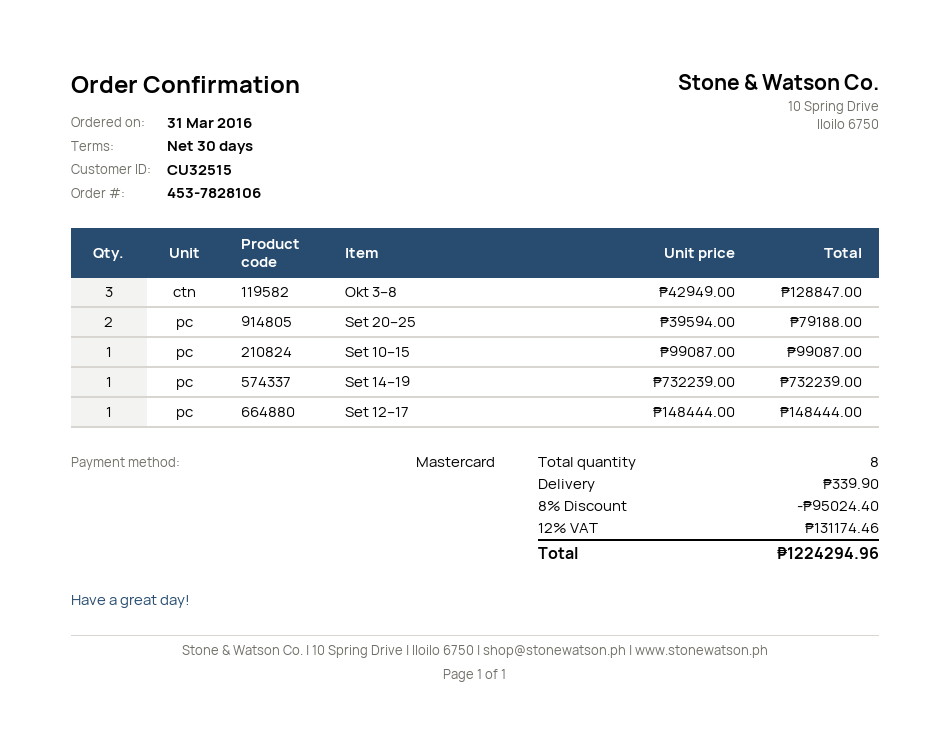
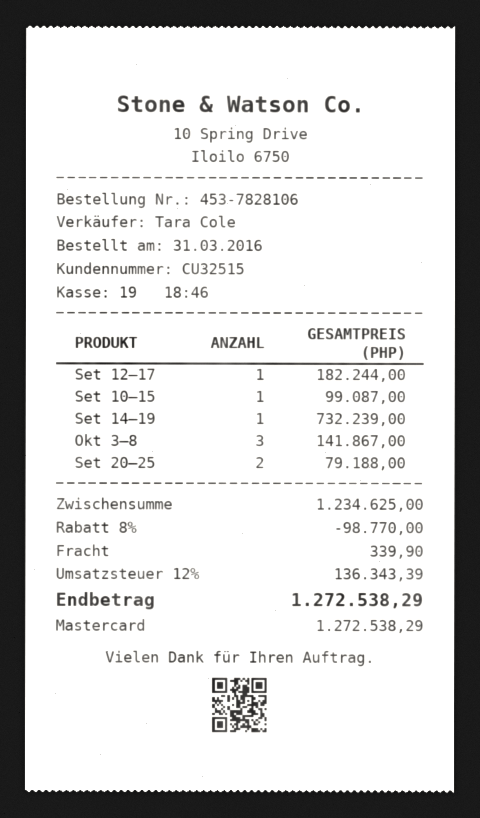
Okt 3–8: 3 for 128847.00 -> 3 for 141867.00
Set 12–17: 1 for 148444.00 -> 1 for 182244.00
discount: 8% = 95024.40 -> 8% = 98770.00
tax: 12% = 131174.46 -> 12% = 136343.39
total: 1224294.96 -> 1272538.29

